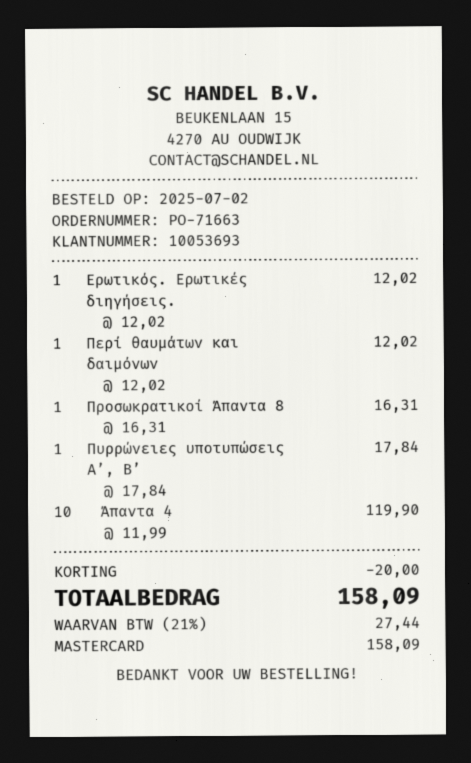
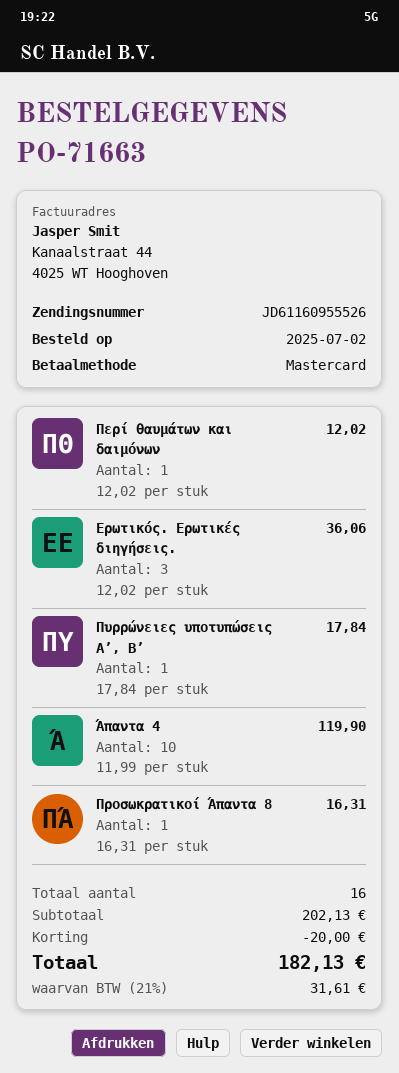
Ερωτικός. Ερωτικές διηγήσεις.: 1 x 12.02 = 12.02 -> 3 x 12.02 = 36.06
tax: 21% = 27.44 -> 21% = 31.61
total: 158.09 -> 182.13

